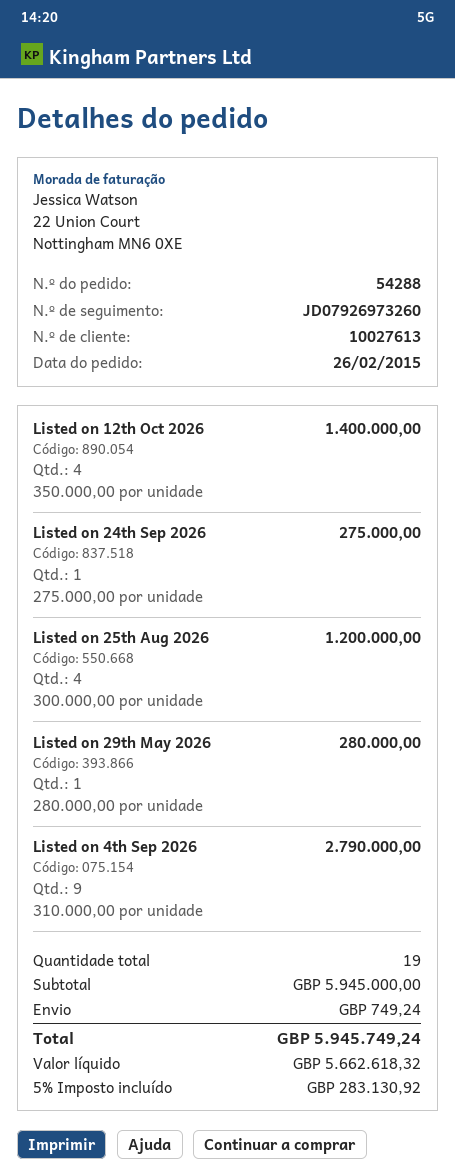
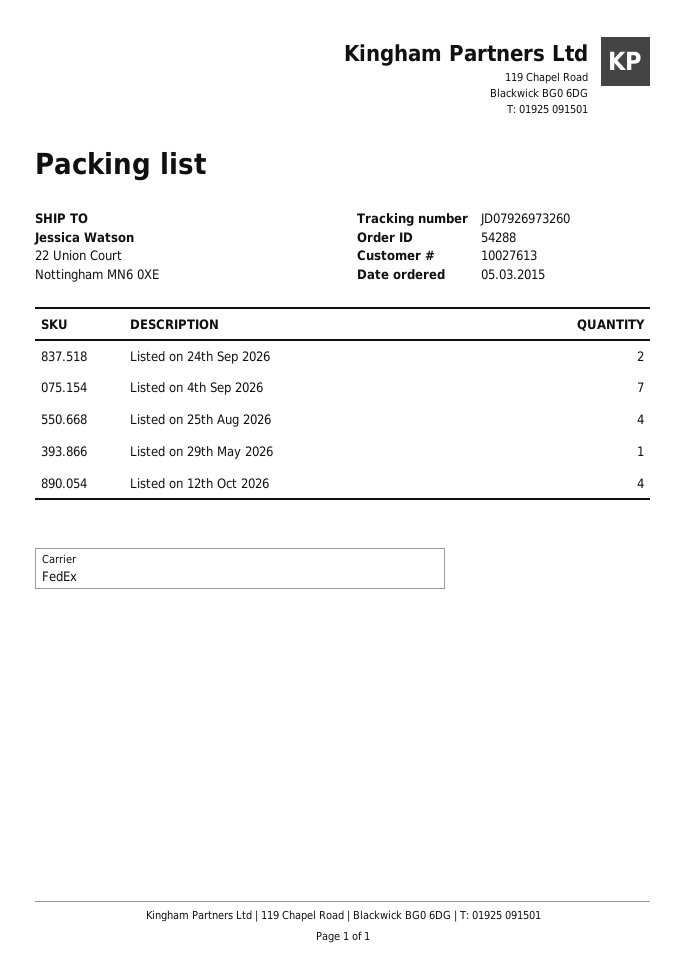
order date: 2015-02-26 -> 2015-03-05
Listed on 24th Sep 2026: 1 -> 2
Listed on 4th Sep 2026: 9 -> 7

